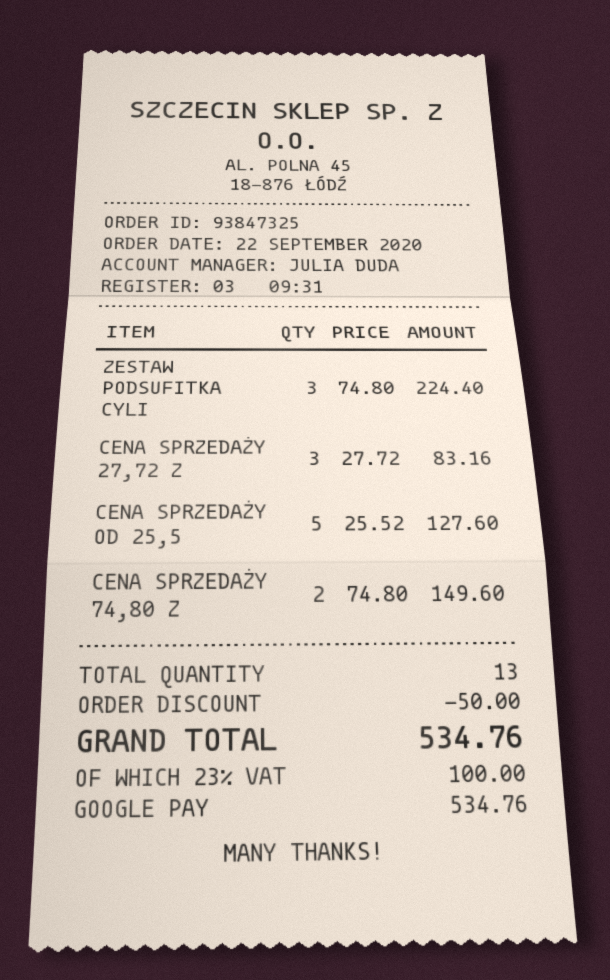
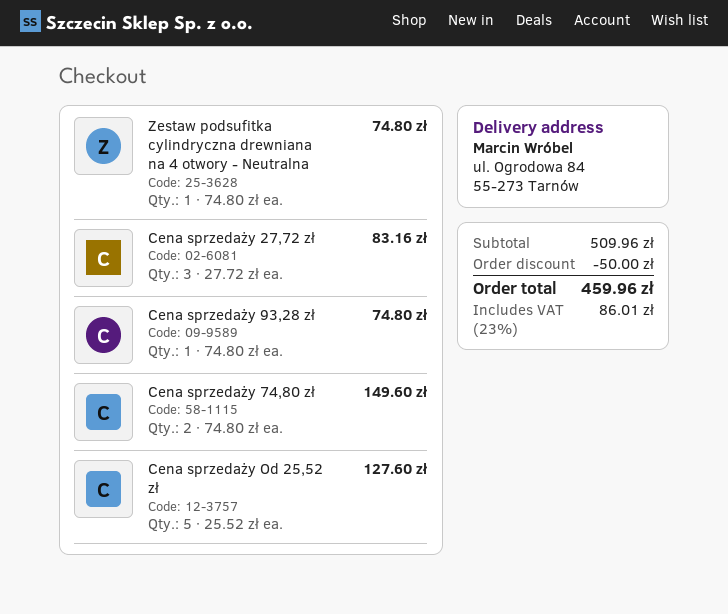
ZESTAW PODSUFITKA CYLI: 3 x 74.80 = 224.40 -> 1 x 74.80 = 74.80
Cena sprzedaży 93,28 zł: none -> 1 x 74.80 = 74.80
tax: 23% = 100.00 -> 23% = 86.01
total: 534.76 -> 459.96

